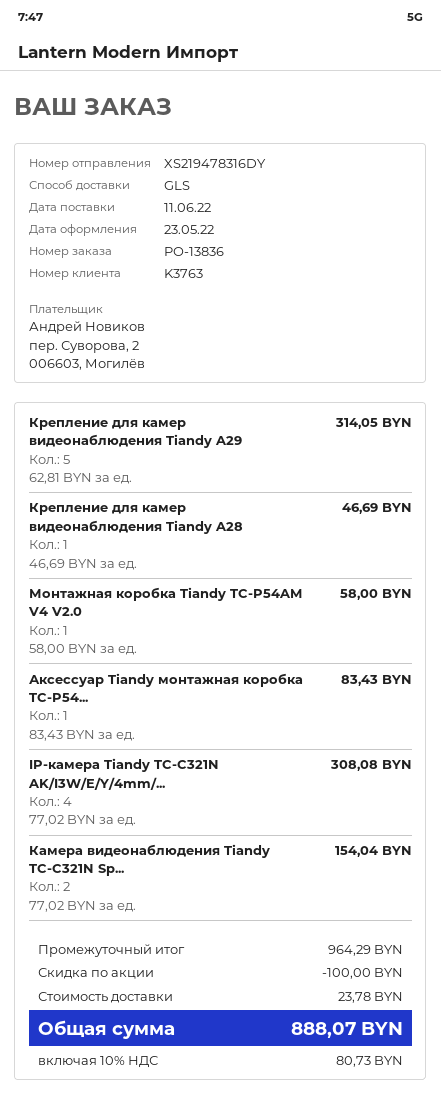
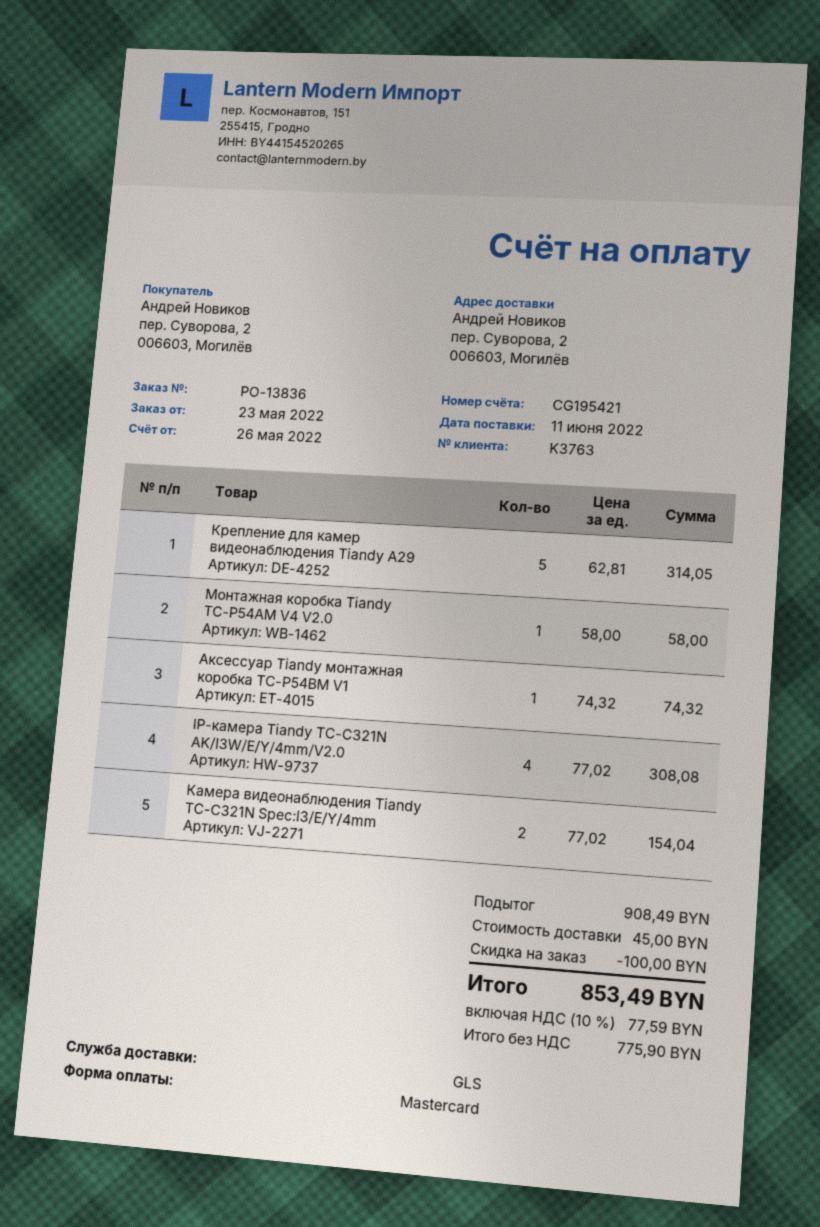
Крепление для камер видеонаблюдения Tiandy A28: 1 x 46.69 = 46.69 -> none
Аксессуар Tiandy монтажная коробка TC-P54...: 1 x 83.43 = 83.43 -> 1 x 74.32 = 74.32
subtotal: 964.29 -> 908.49
shipping: 23.78 -> 45.00
tax: 10% = 80.73 -> 10% = 77.59
total: 888.07 -> 853.49

